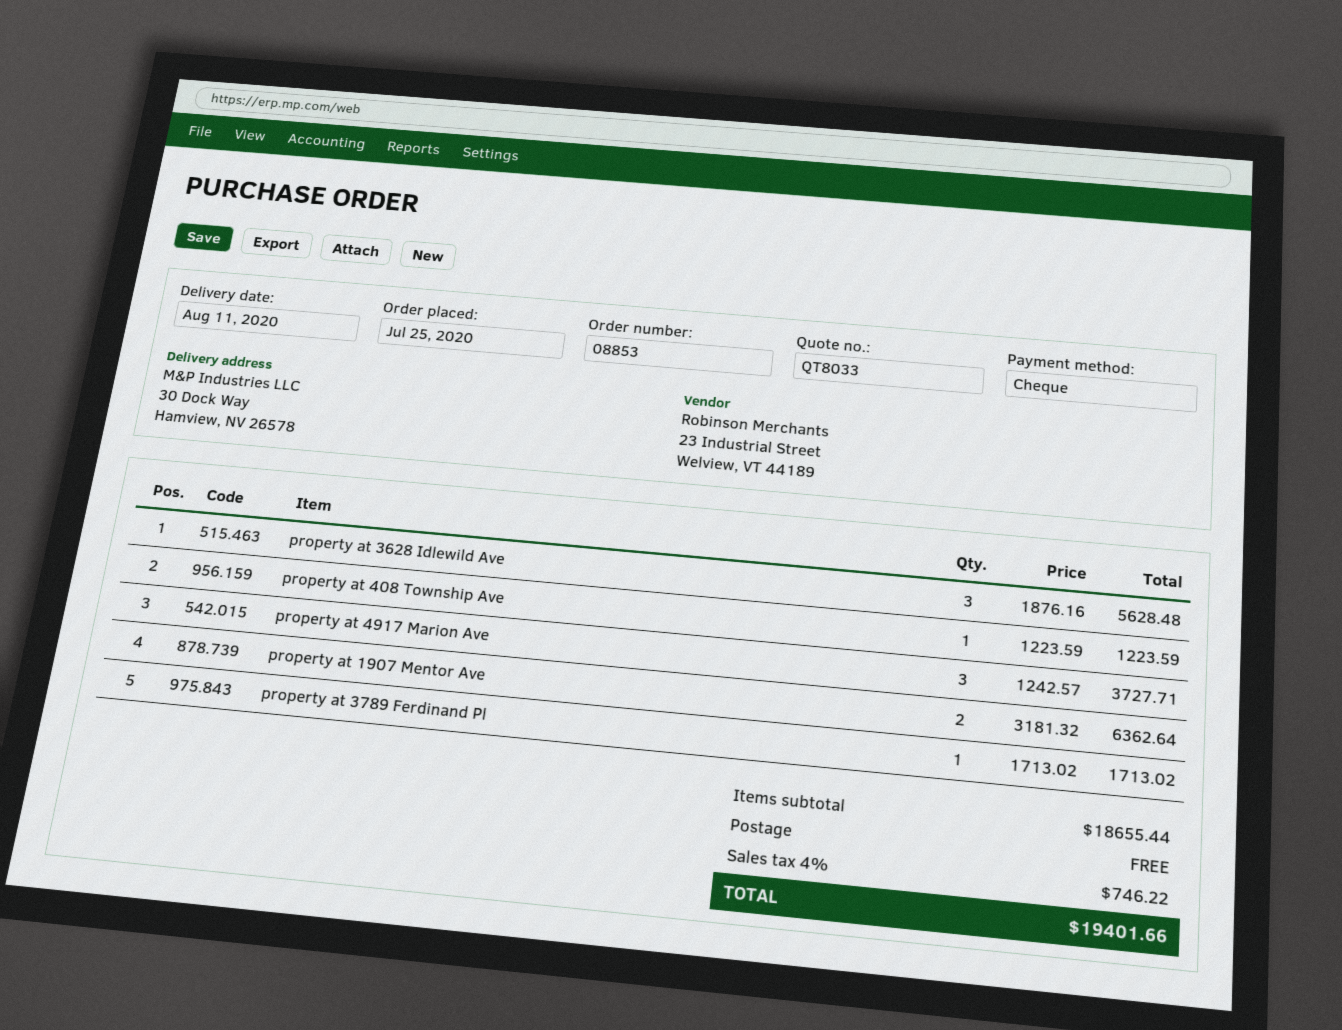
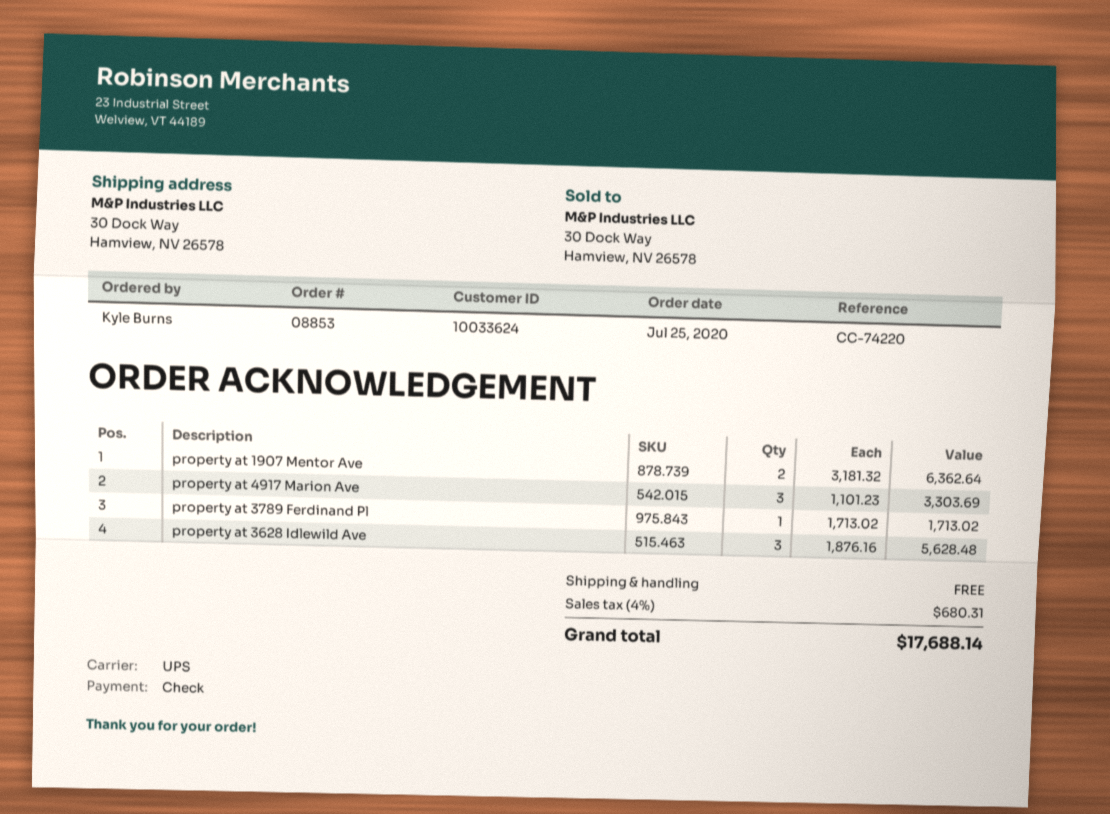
property at 408 Township Ave: 1 x 1223.59 = 1223.59 -> none
property at 4917 Marion Ave: 3 x 1242.57 = 3727.71 -> 3 x 1101.23 = 3303.69
tax: 4% = 746.22 -> 4% = 680.31
total: 19401.66 -> 17688.14

